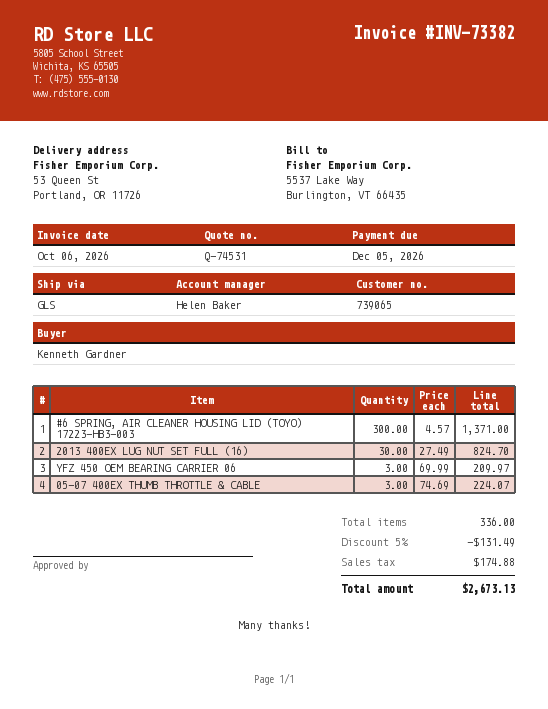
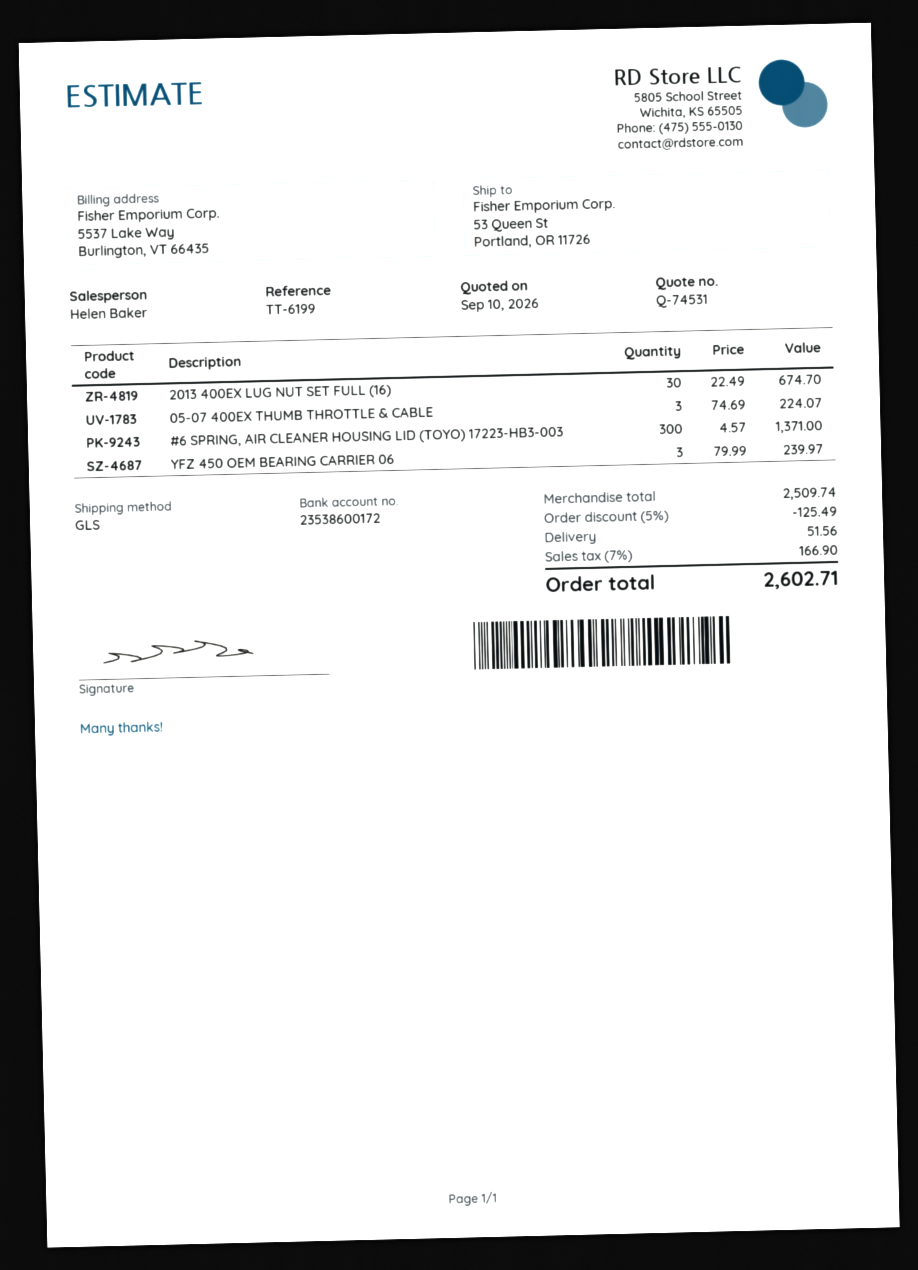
2013 400EX LUG NUT SET FULL (16): 30 x 27.49 = 824.70 -> 30 x 22.49 = 674.70
YFZ 450 OEM BEARING CARRIER 06: 3 x 69.99 = 209.97 -> 3 x 79.99 = 239.97
discount: 5% = 131.49 -> 5% = 125.49
shipping: none -> 51.56
tax: 174.88 -> 166.90
total: 2673.13 -> 2602.71

